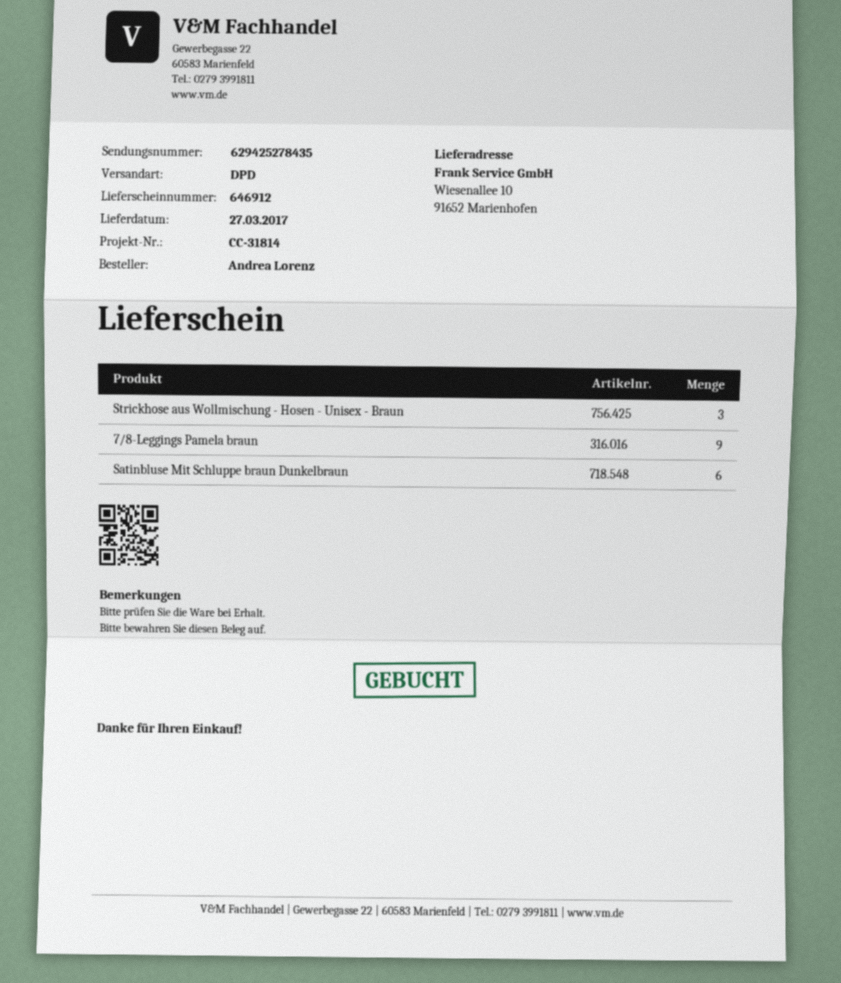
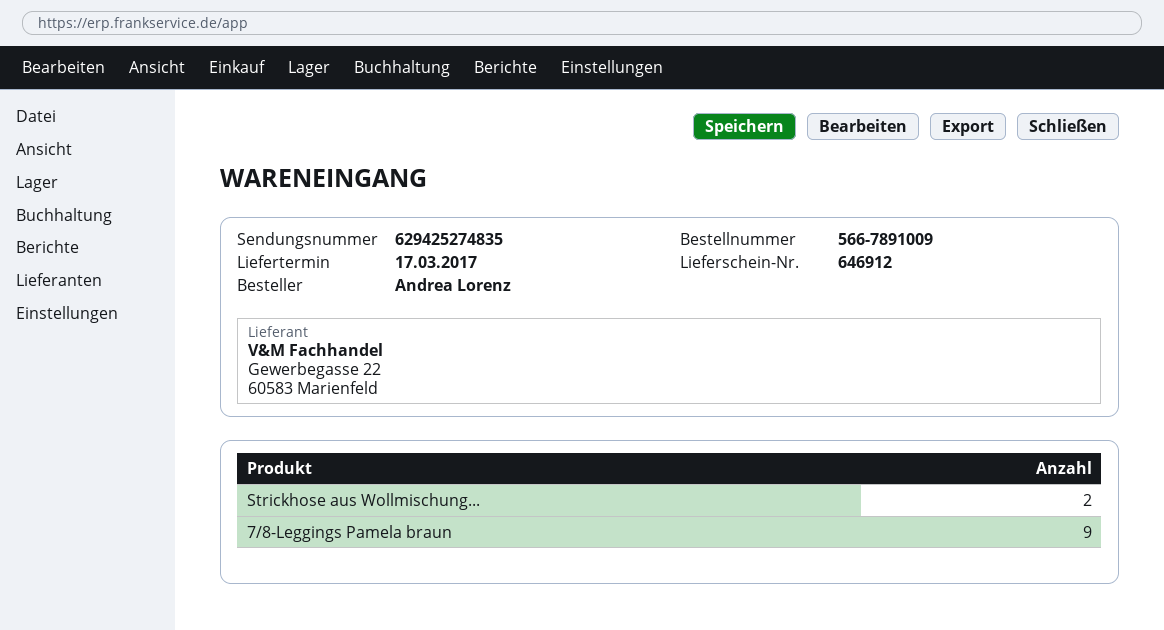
delivery date: 2017-03-27 -> 2017-03-17
tracking number: 629425278435 -> 629425274835
Strickhose aus Wollmischung - Hosen - Unisex - Braun: 3 -> 2
Satinbluse Mit Schluppe braun Dunkelbraun: 6 -> none

